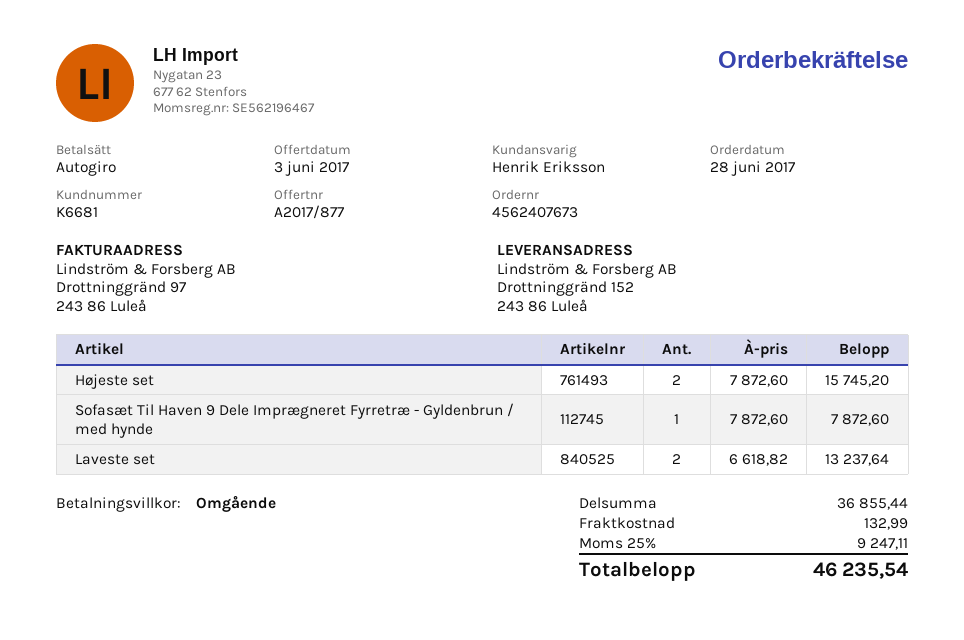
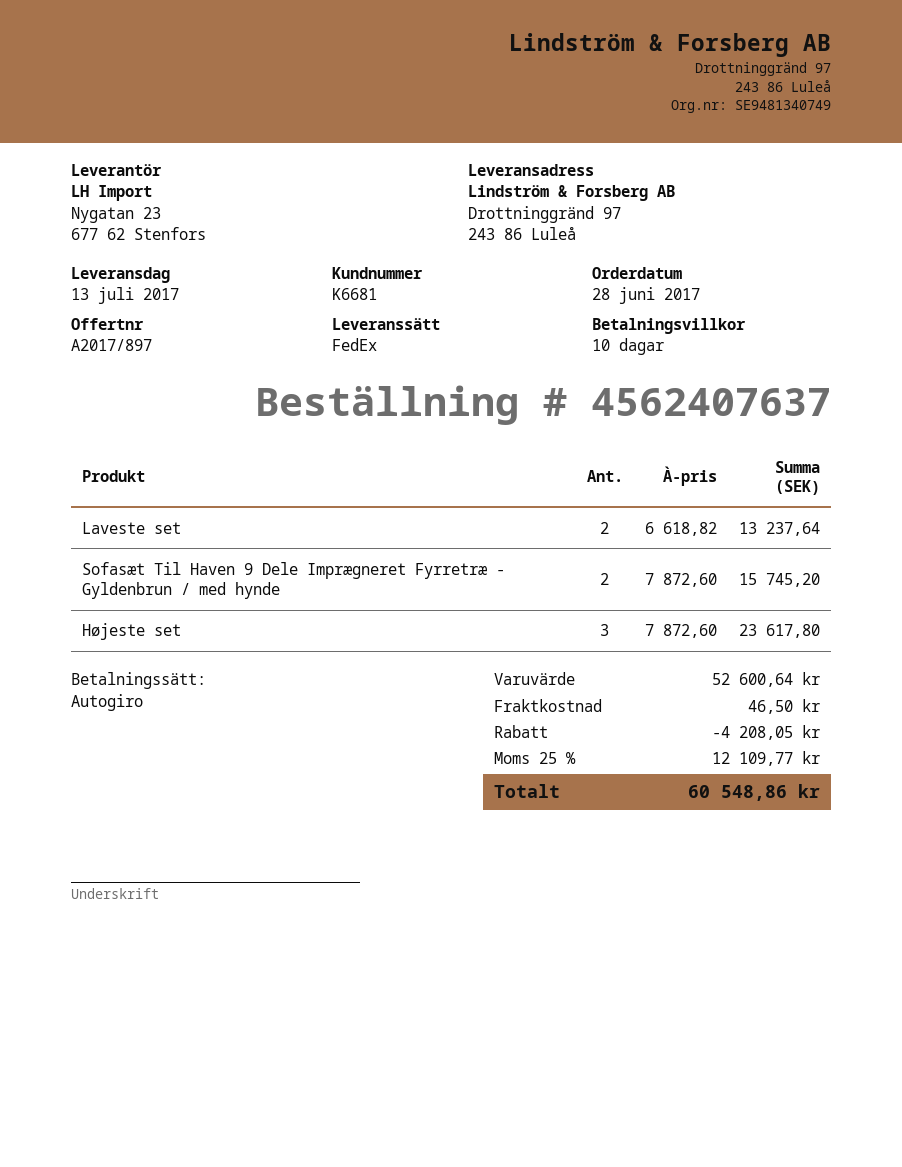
quote number: A2017/877 -> A2017/897
order number: 4562407673 -> 4562407637
payment terms: on receipt -> 10 days
ship to: Drottninggränd 152, 243 86 Luleå -> Drottninggränd 97, 243 86 Luleå
Højeste set: 2 x 7872.60 = 15745.20 -> 3 x 7872.60 = 23617.80
Sofasæt Til Haven 9 Dele Imprægneret Fyrretræ - Gyldenbrun / med hynde: 1 x 7872.60 = 7872.60 -> 2 x 7872.60 = 15745.20
subtotal: 36855.44 -> 52600.64
discount: none -> 4208.05
shipping: 132.99 -> 46.50
tax: 25% = 9247.11 -> 25% = 12109.77
total: 46235.54 -> 60548.86

